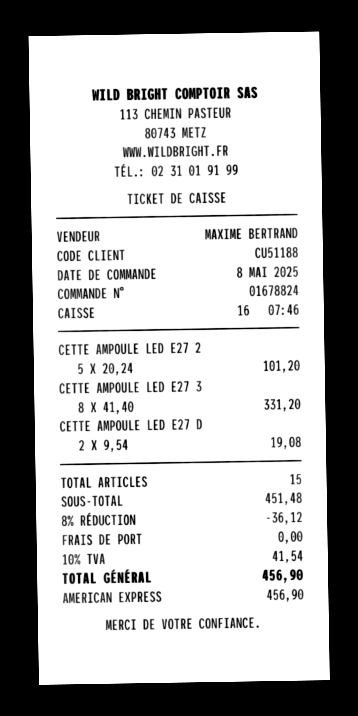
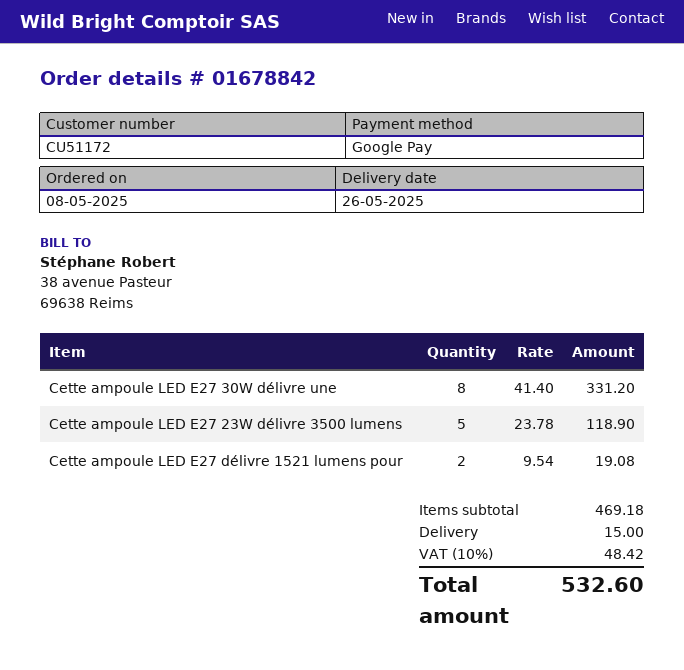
order number: 01678824 -> 01678842
customer number: CU51188 -> CU51172
payment method: American Express -> Google Pay
CETTE AMPOULE LED E27 2: 5 x 20.24 = 101.20 -> 5 x 23.78 = 118.90
subtotal: 451.48 -> 469.18
discount: 8% = 36.12 -> none
shipping: 0.00 -> 15.00
tax: 10% = 41.54 -> 10% = 48.42
total: 456.90 -> 532.60

